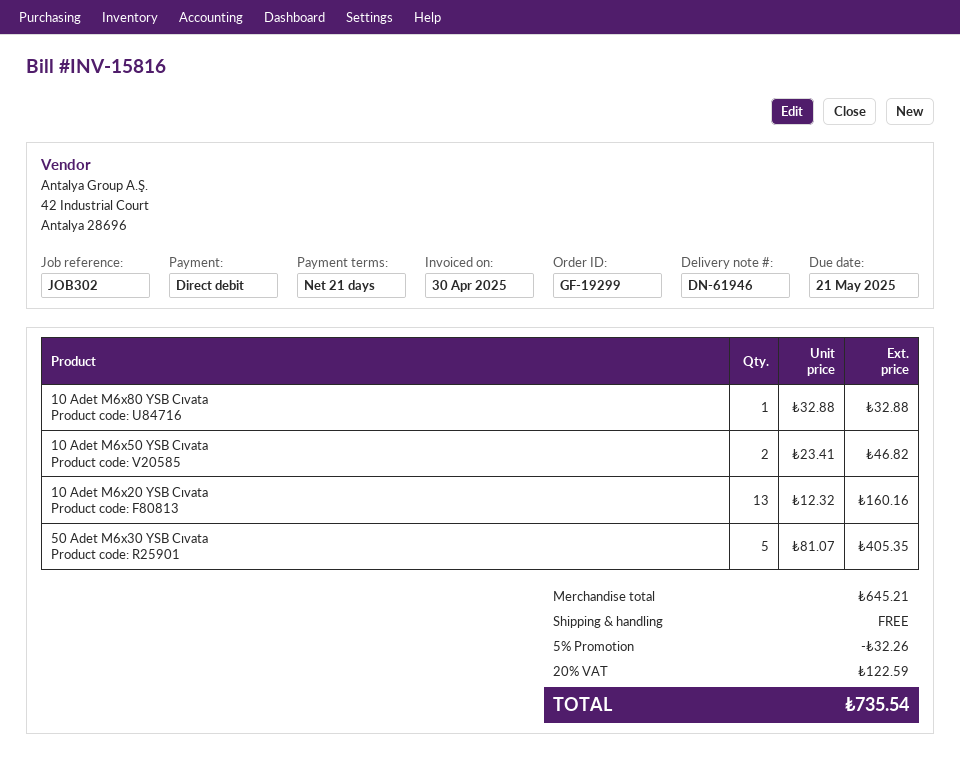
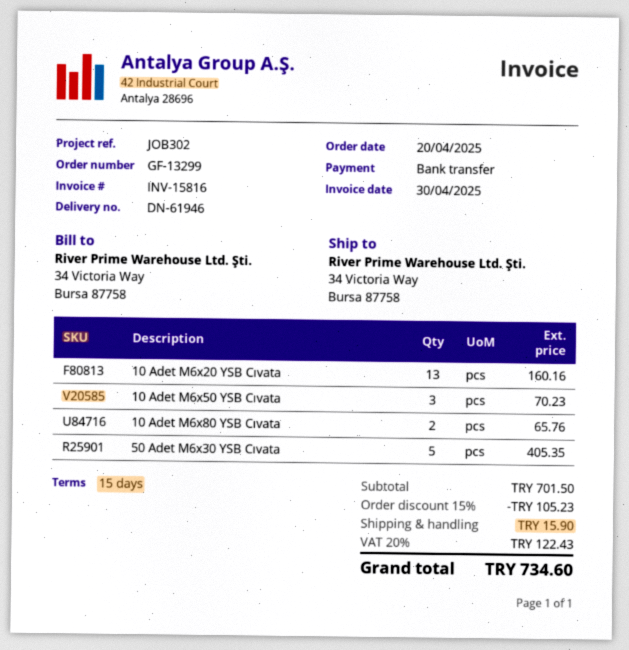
order number: GF-19299 -> GF-13299
payment terms: 21 days -> 15 days
payment method: direct debit -> bank transfer
10 Adet M6x80 YSB Cıvata: 1 for 32.88 -> 2 for 65.76
10 Adet M6x50 YSB Cıvata: 2 for 46.82 -> 3 for 70.23
subtotal: 645.21 -> 701.50
discount: 5% = 32.26 -> 15% = 105.23
shipping: 0.00 -> 15.90
tax: 20% = 122.59 -> 20% = 122.43
total: 735.54 -> 734.60

